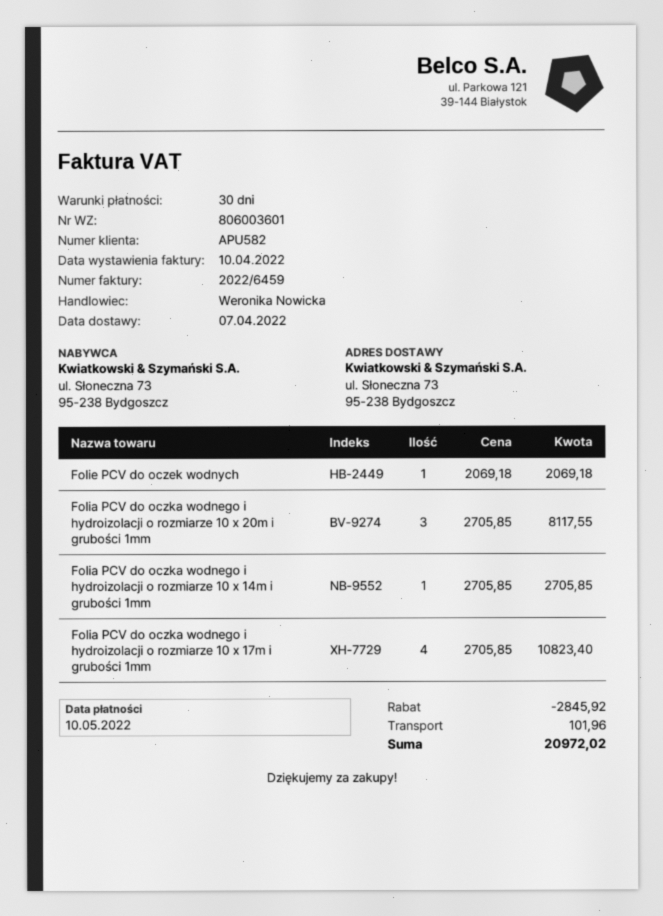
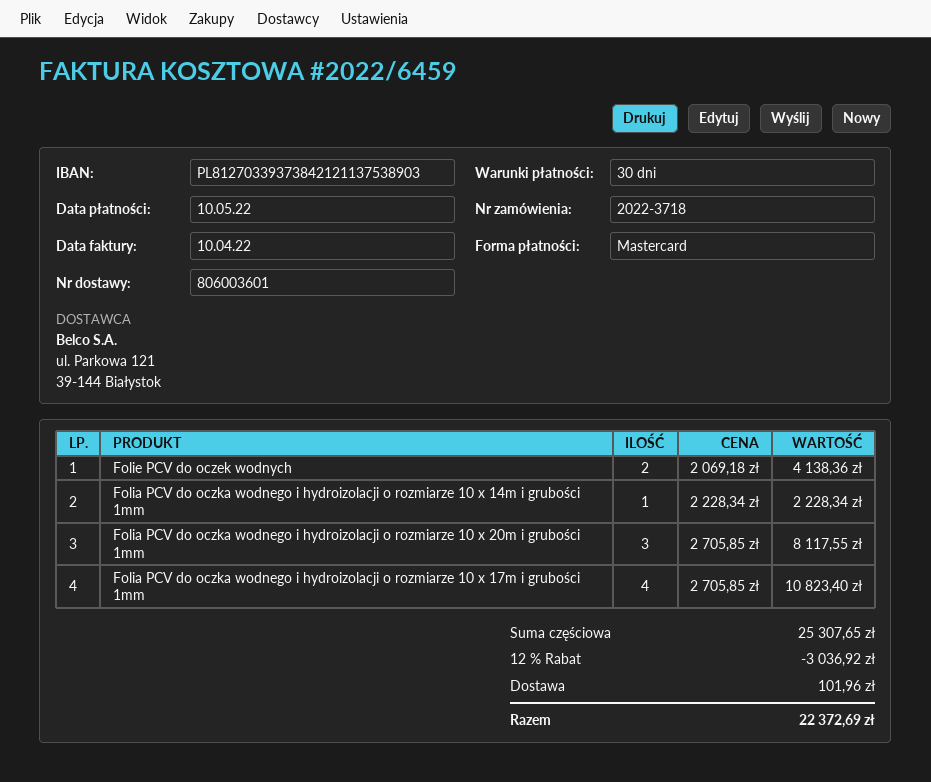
Folie PCV do oczek wodnych: 1 x 2069.18 = 2069.18 -> 2 x 2069.18 = 4138.36
Folia PCV do oczka wodnego i hydroizolacji o rozmiarze 10 x 14m i grubości 1mm: 1 x 2705.85 = 2705.85 -> 1 x 2228.34 = 2228.34
discount: 2845.92 -> 3036.92
total: 20972.02 -> 22372.69

